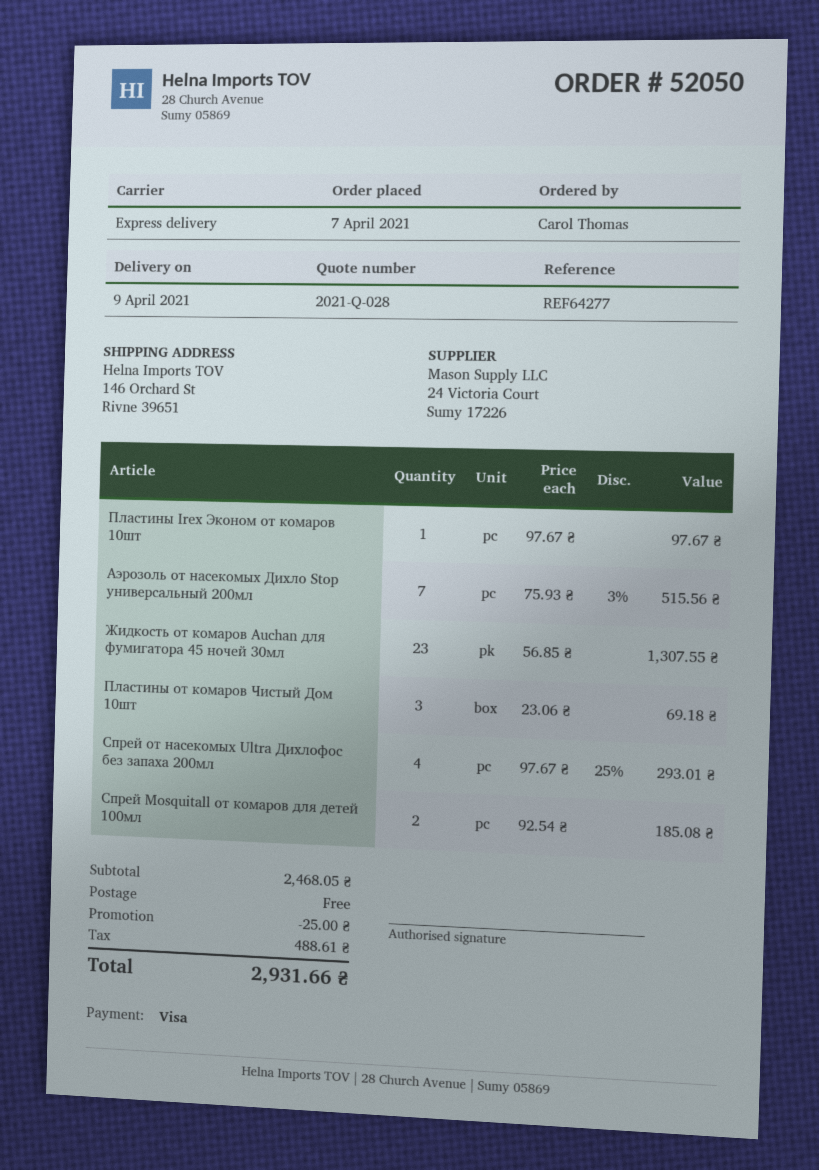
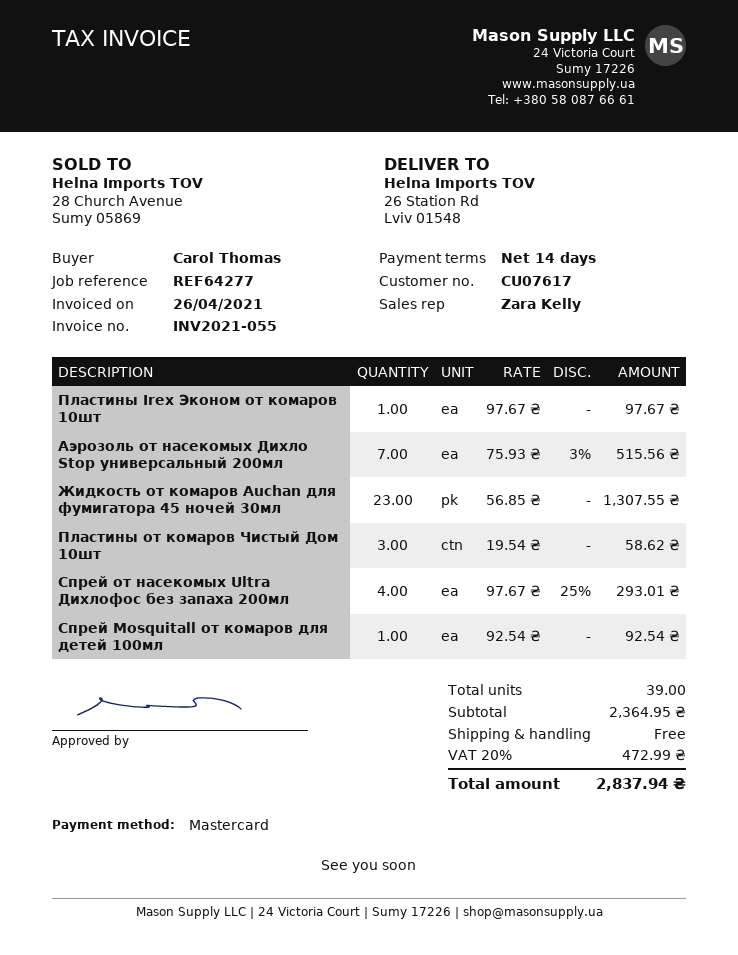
payment method: Visa -> Mastercard
ship to: 146 Orchard St, Rivne 39651 -> 26 Station Rd, Lviv 01548
Пластины от комаров Чистый Дом 10шт: 3 x 23.06 = 69.18 -> 3 x 19.54 = 58.62
Спрей Mosquitall от комаров для детей 100мл: 2 x 92.54 = 185.08 -> 1 x 92.54 = 92.54
subtotal: 2468.05 -> 2364.95
discount: 25.00 -> none
tax: 488.61 -> 472.99
total: 2931.66 -> 2837.94

